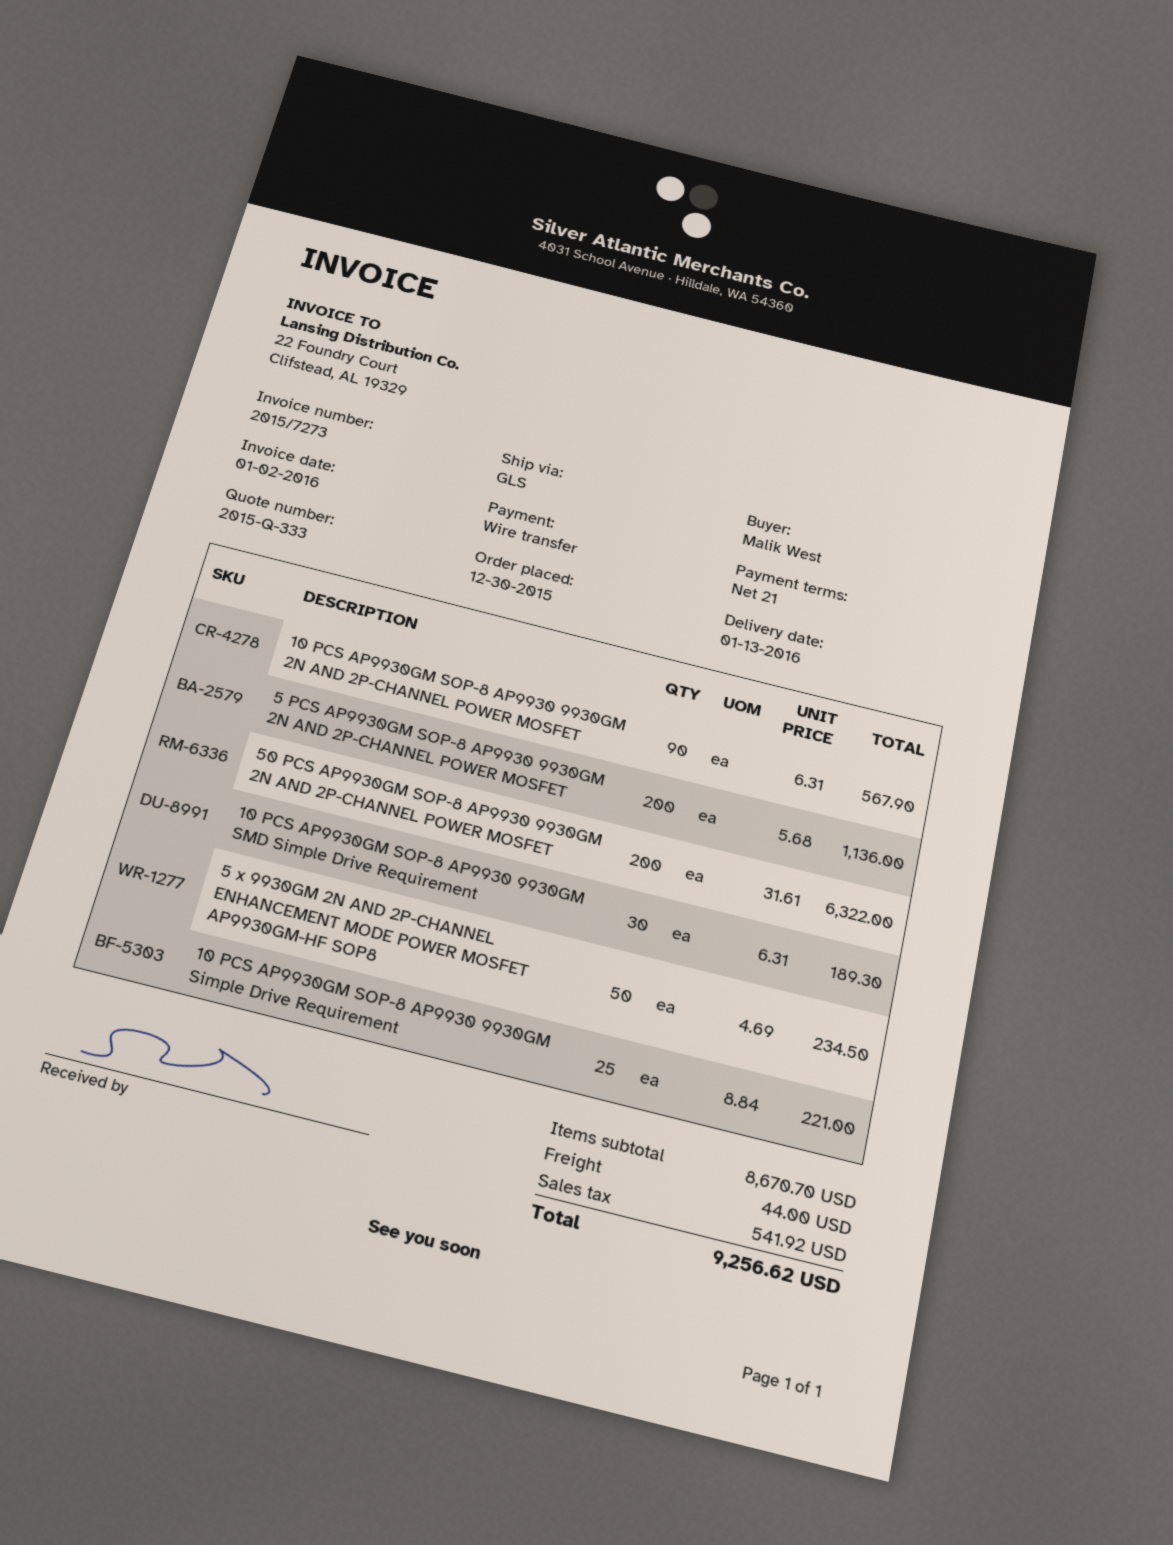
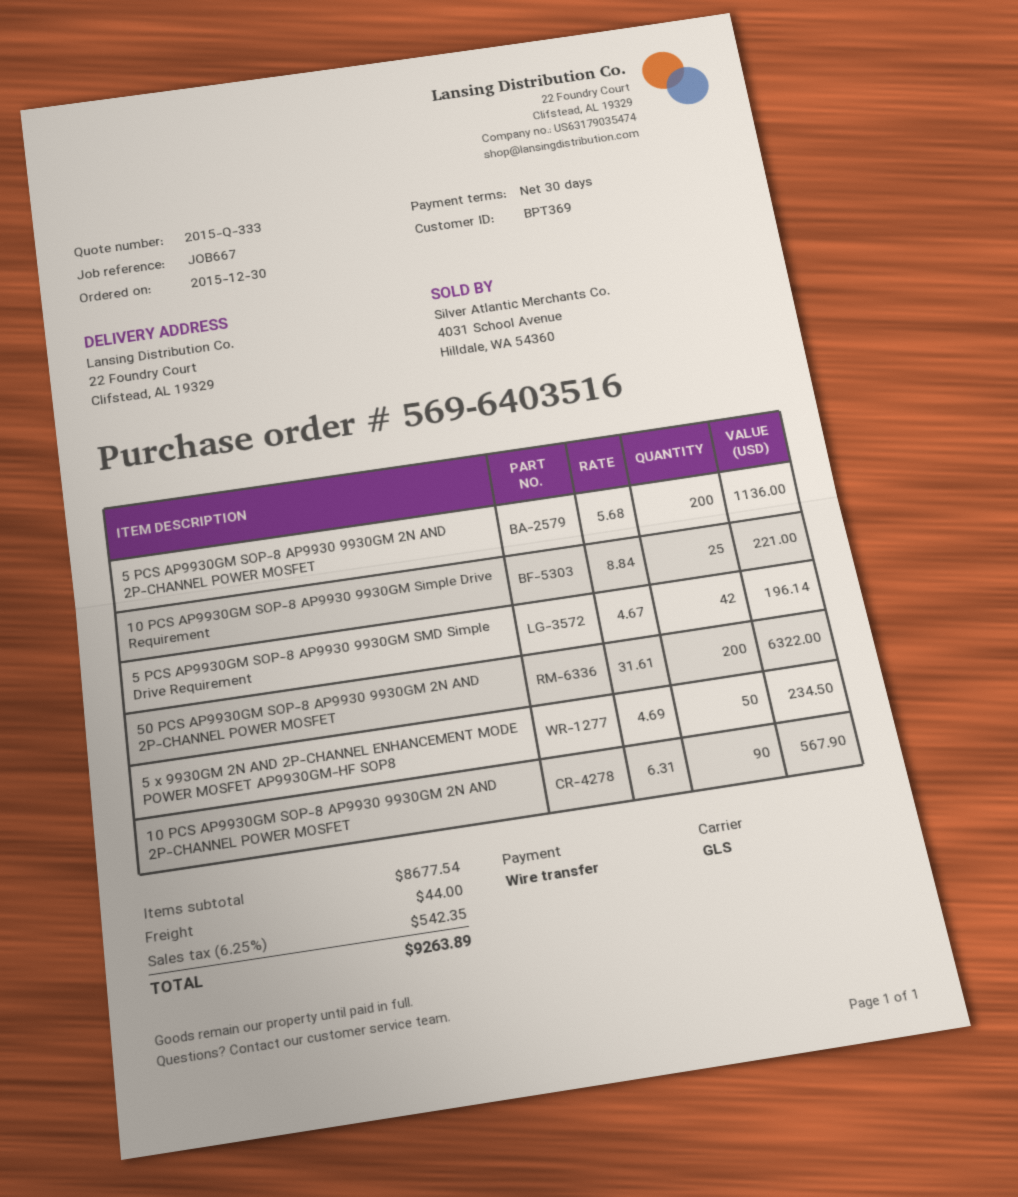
payment terms: 21 days -> 30 days
10 PCS AP9930GM SOP-8 AP9930 9930GM SMD Simple Drive Requirement: 30 x 6.31 = 189.30 -> none
5 PCS AP9930GM SOP-8 AP9930 9930GM SMD Simple Drive Requirement: none -> 42 x 4.67 = 196.14
subtotal: 8670.70 -> 8677.54
tax: 541.92 -> 542.35
total: 9256.62 -> 9263.89

